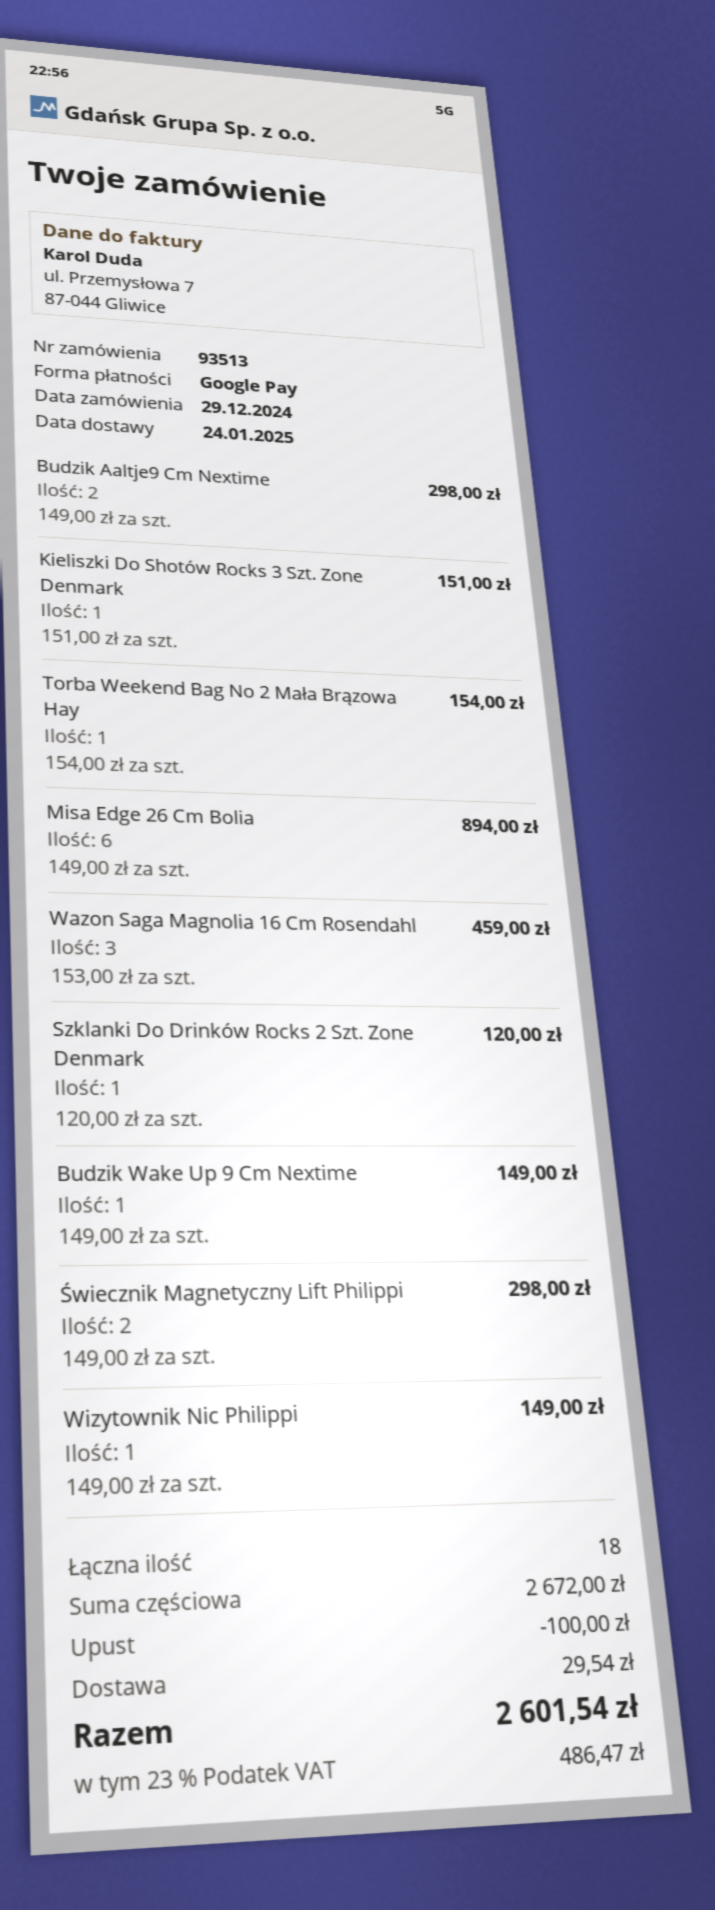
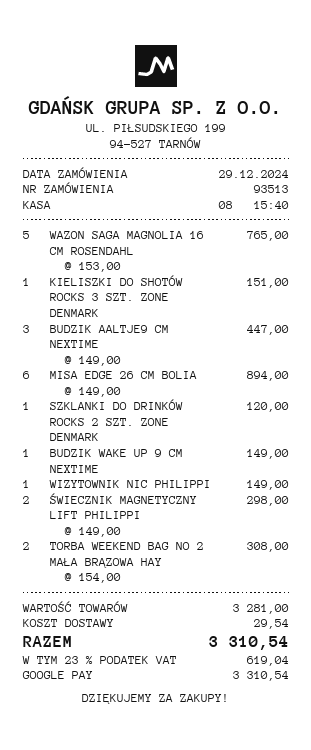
Budzik Aaltje9 Cm Nextime: 2 x 149.00 = 298.00 -> 3 x 149.00 = 447.00
Torba Weekend Bag No 2 Mała Brązowa Hay: 1 x 154.00 = 154.00 -> 2 x 154.00 = 308.00
Wazon Saga Magnolia 16 Cm Rosendahl: 3 x 153.00 = 459.00 -> 5 x 153.00 = 765.00
subtotal: 2672.00 -> 3281.00
discount: 100.00 -> none
tax: 23% = 486.47 -> 23% = 619.04
total: 2601.54 -> 3310.54

